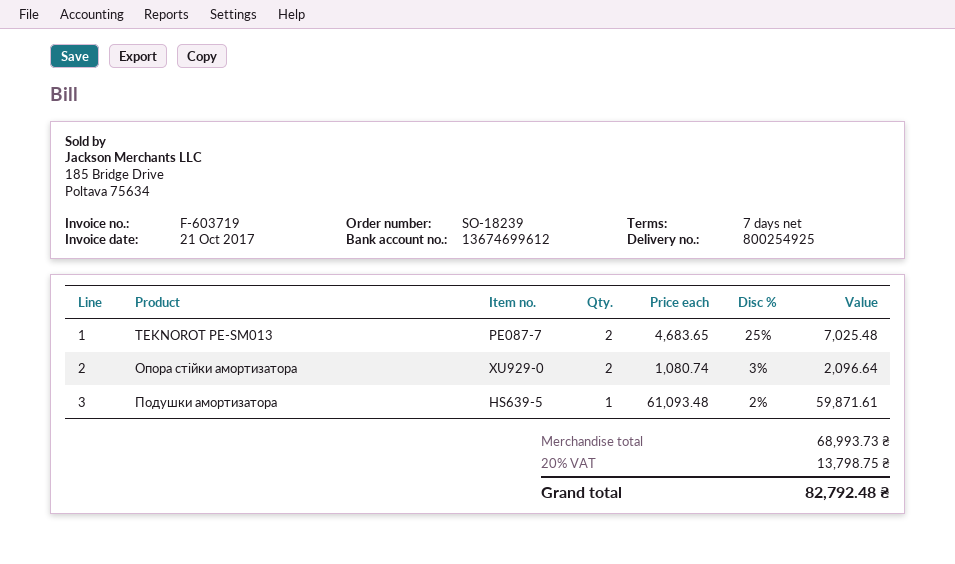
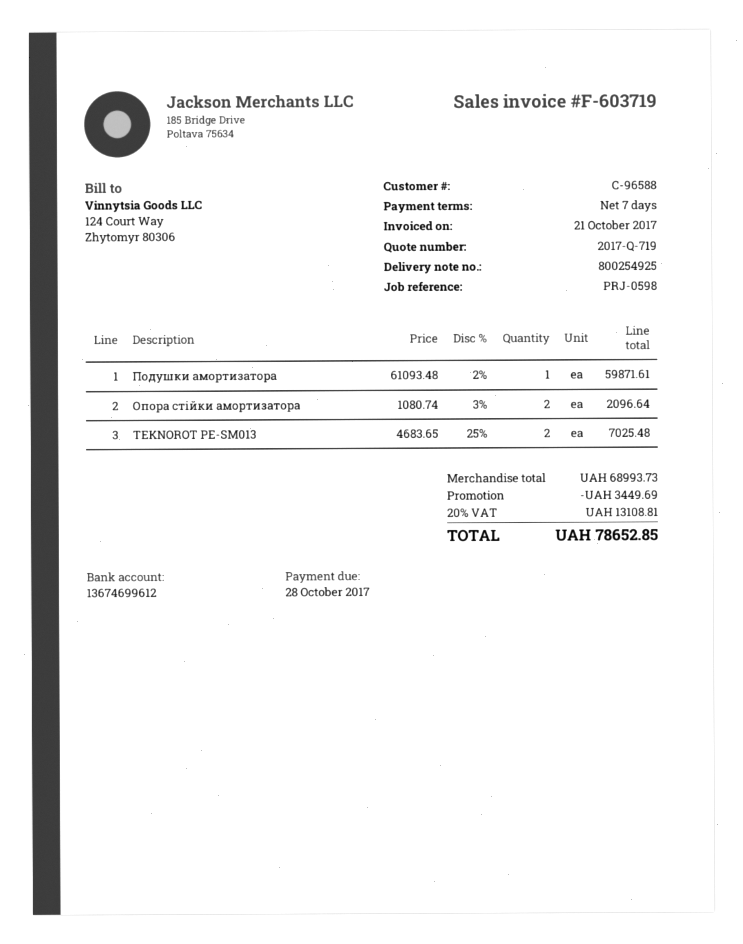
discount: none -> 3449.69
tax: 20% = 13798.75 -> 20% = 13108.81
total: 82792.48 -> 78652.85

